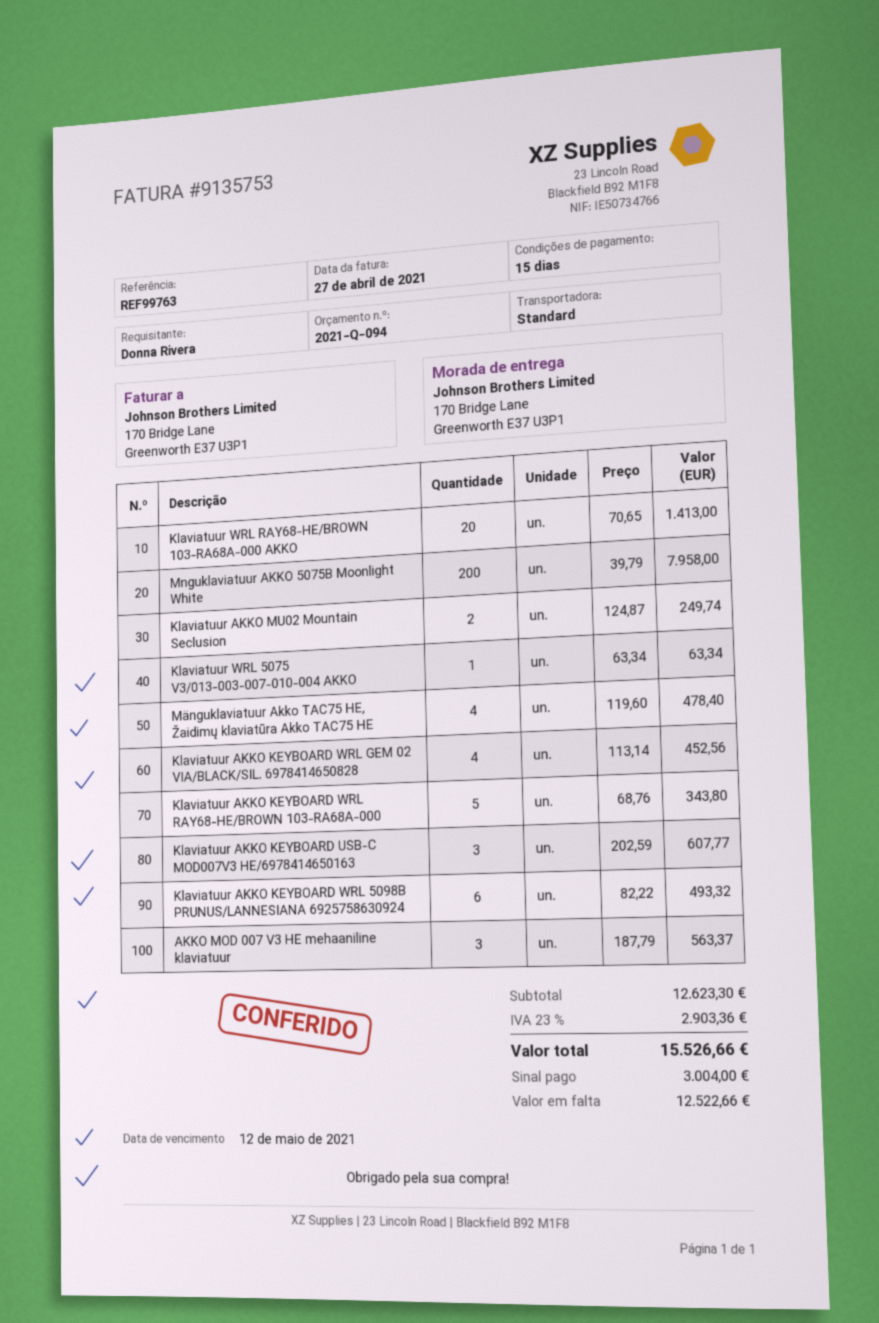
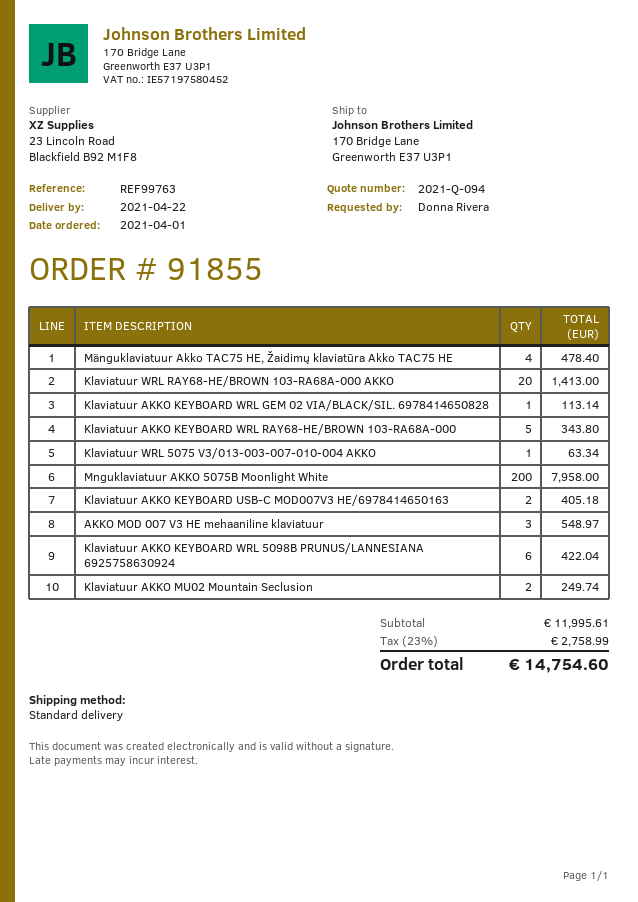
Klaviatuur AKKO KEYBOARD WRL GEM 02 VIA/BLACK/SIL. 6978414650828: 4 for 452.56 -> 1 for 113.14
Klaviatuur AKKO KEYBOARD USB-C MOD007V3 HE/6978414650163: 3 for 607.77 -> 2 for 405.18
Klaviatuur AKKO KEYBOARD WRL 5098B PRUNUS/LANNESIANA 6925758630924: 6 for 493.32 -> 6 for 422.04
AKKO MOD 007 V3 HE mehaaniline klaviatuur: 3 for 563.37 -> 3 for 548.97
subtotal: 12623.30 -> 11995.61
tax: 23% = 2903.36 -> 23% = 2758.99
total: 15526.66 -> 14754.60

